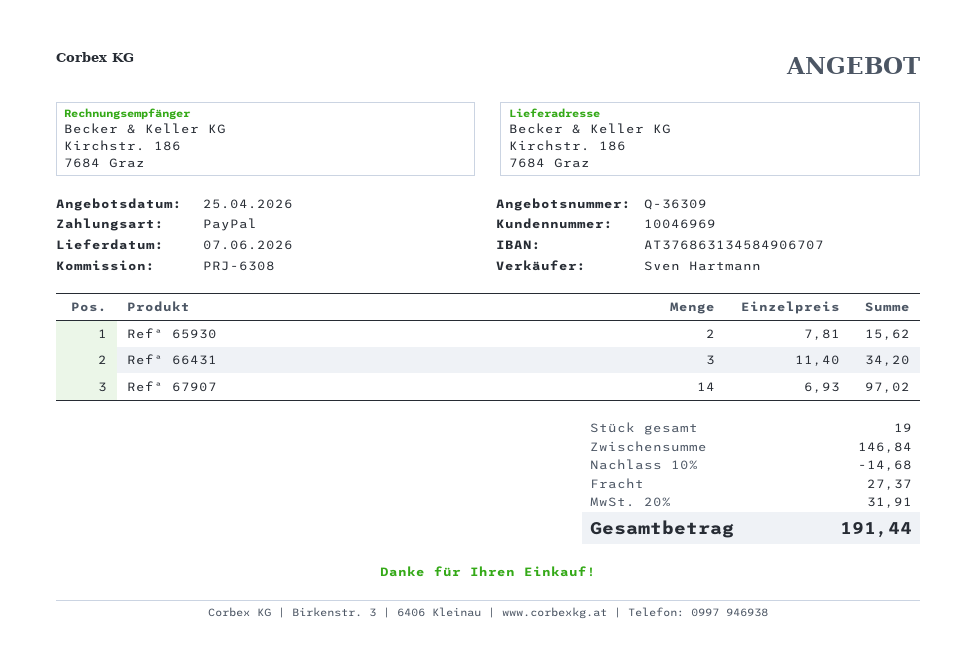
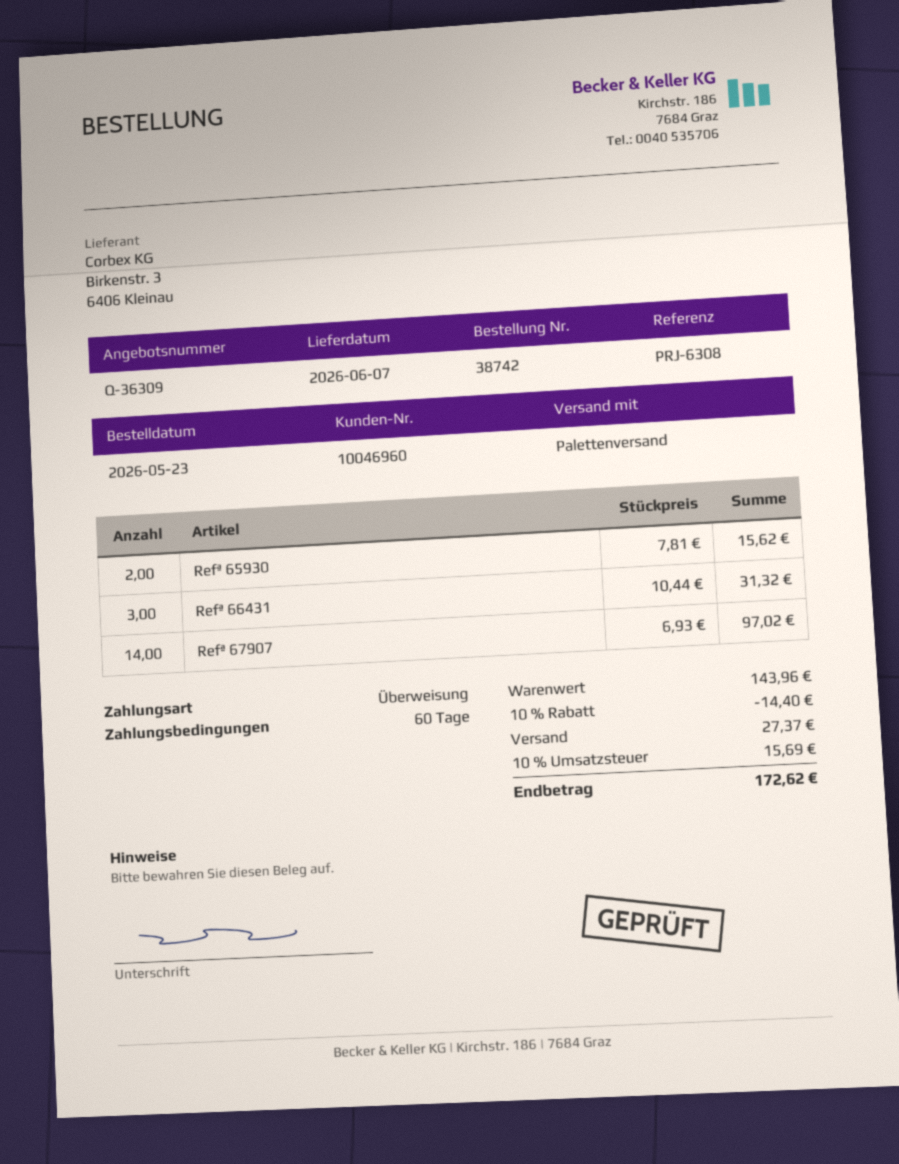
customer number: 10046969 -> 10046960
payment method: PayPal -> bank transfer
Refª 66431: 3 x 11.40 = 34.20 -> 3 x 10.44 = 31.32
subtotal: 146.84 -> 143.96
discount: 10% = 14.68 -> 10% = 14.40
tax: 20% = 31.91 -> 10% = 15.69
total: 191.44 -> 172.62

